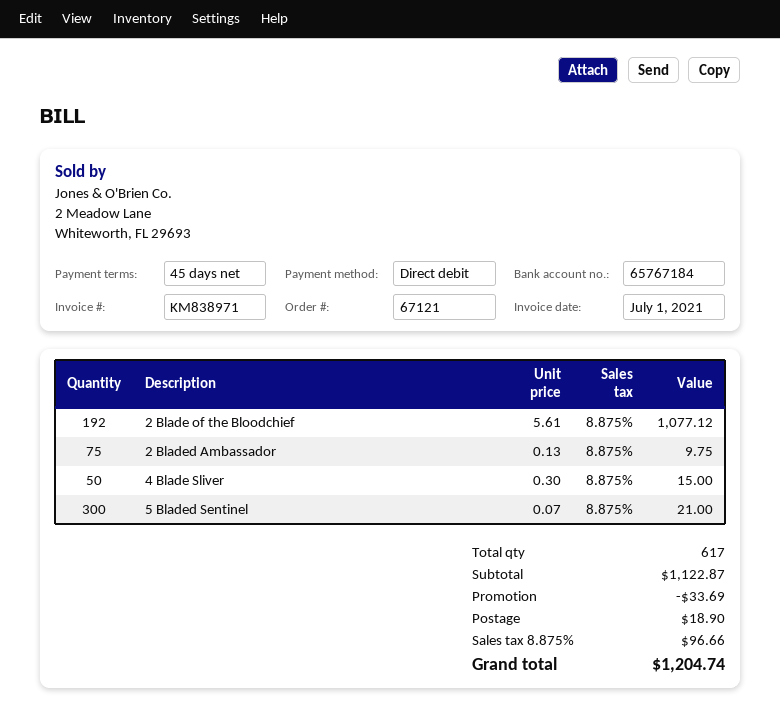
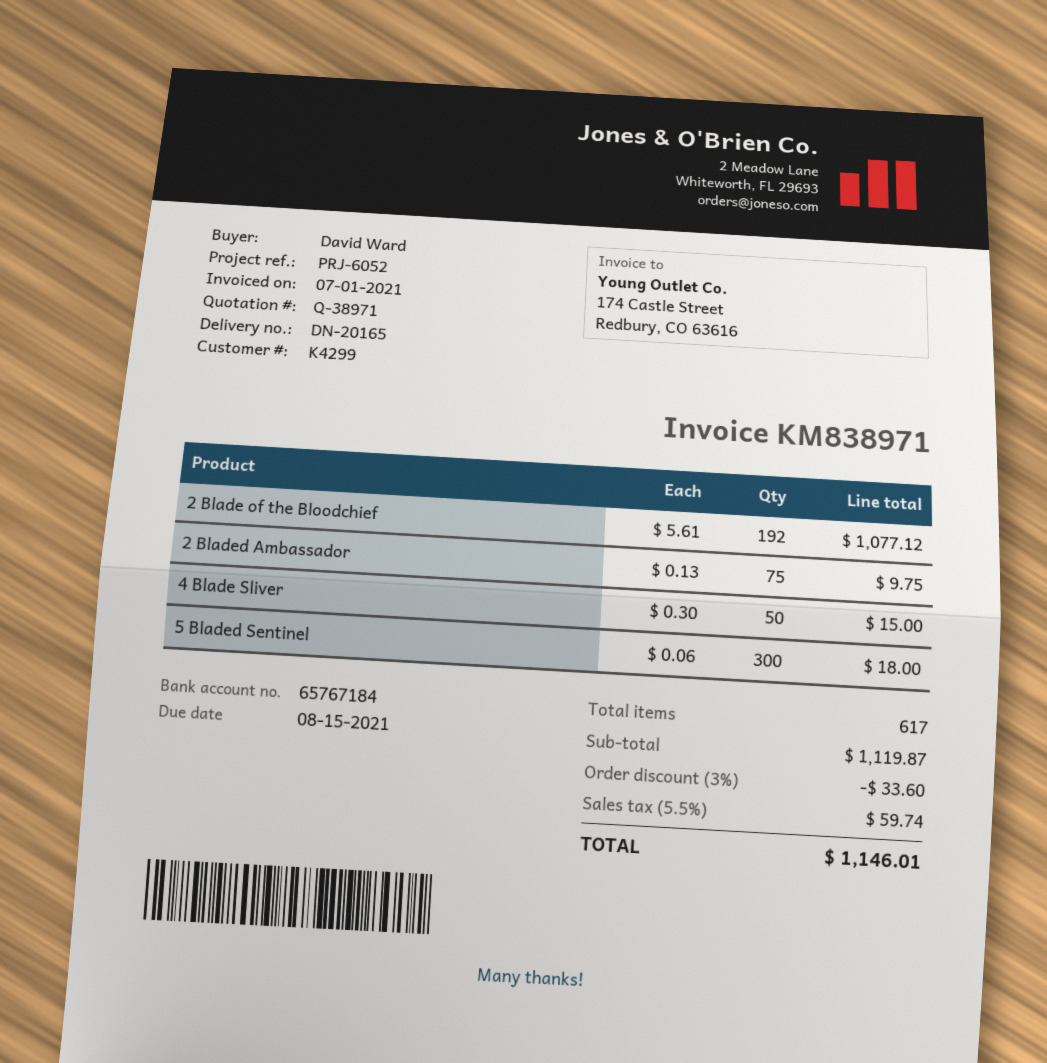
5 Bladed Sentinel: 300 x 0.07 = 21.00 -> 300 x 0.06 = 18.00
subtotal: 1122.87 -> 1119.87
discount: 33.69 -> 33.60
shipping: 18.90 -> none
tax: 8.875% = 96.66 -> 5.5% = 59.74
total: 1204.74 -> 1146.01

